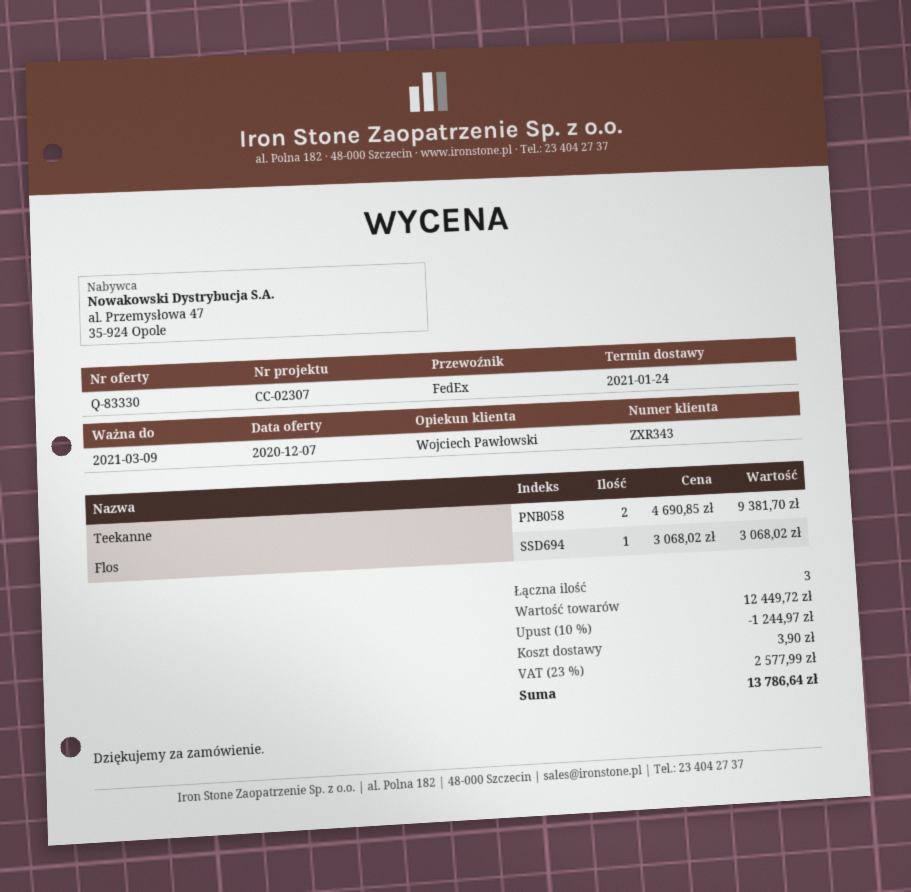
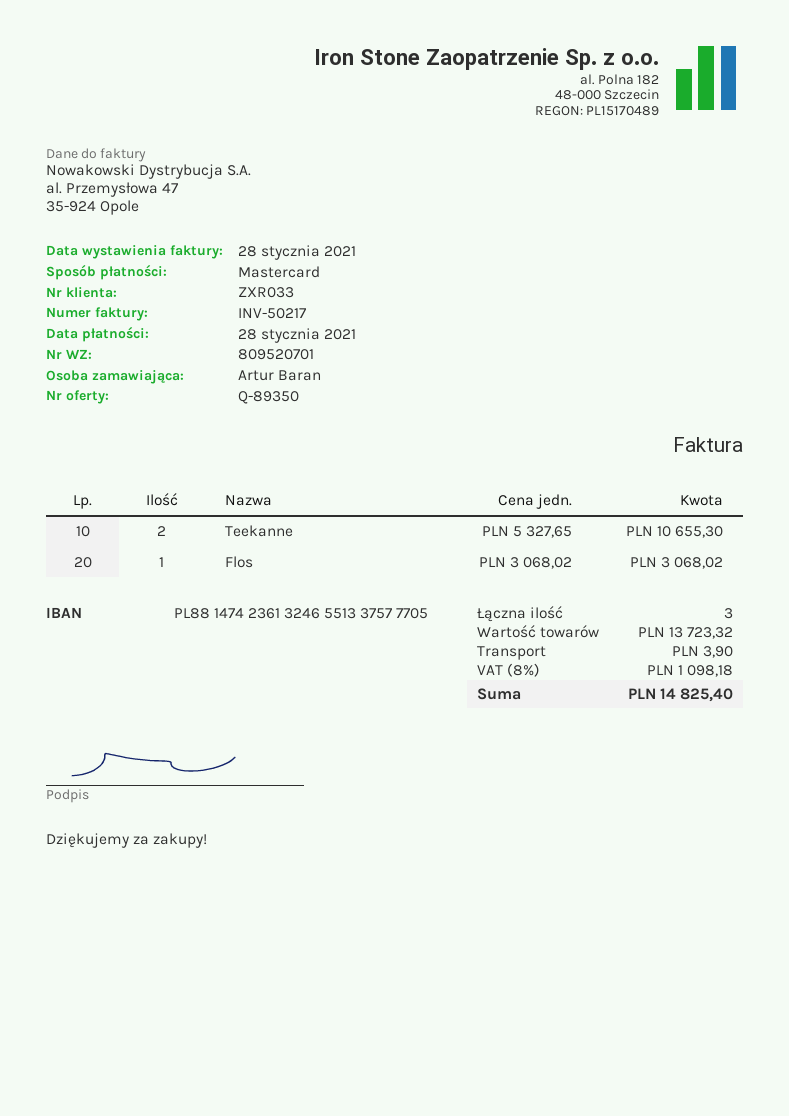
quote number: Q-83330 -> Q-89350
customer number: ZXR343 -> ZXR033
Teekanne: 2 x 4690.85 = 9381.70 -> 2 x 5327.65 = 10655.30
subtotal: 12449.72 -> 13723.32
discount: 10% = 1244.97 -> none
tax: 23% = 2577.99 -> 8% = 1098.18
total: 13786.64 -> 14825.40

